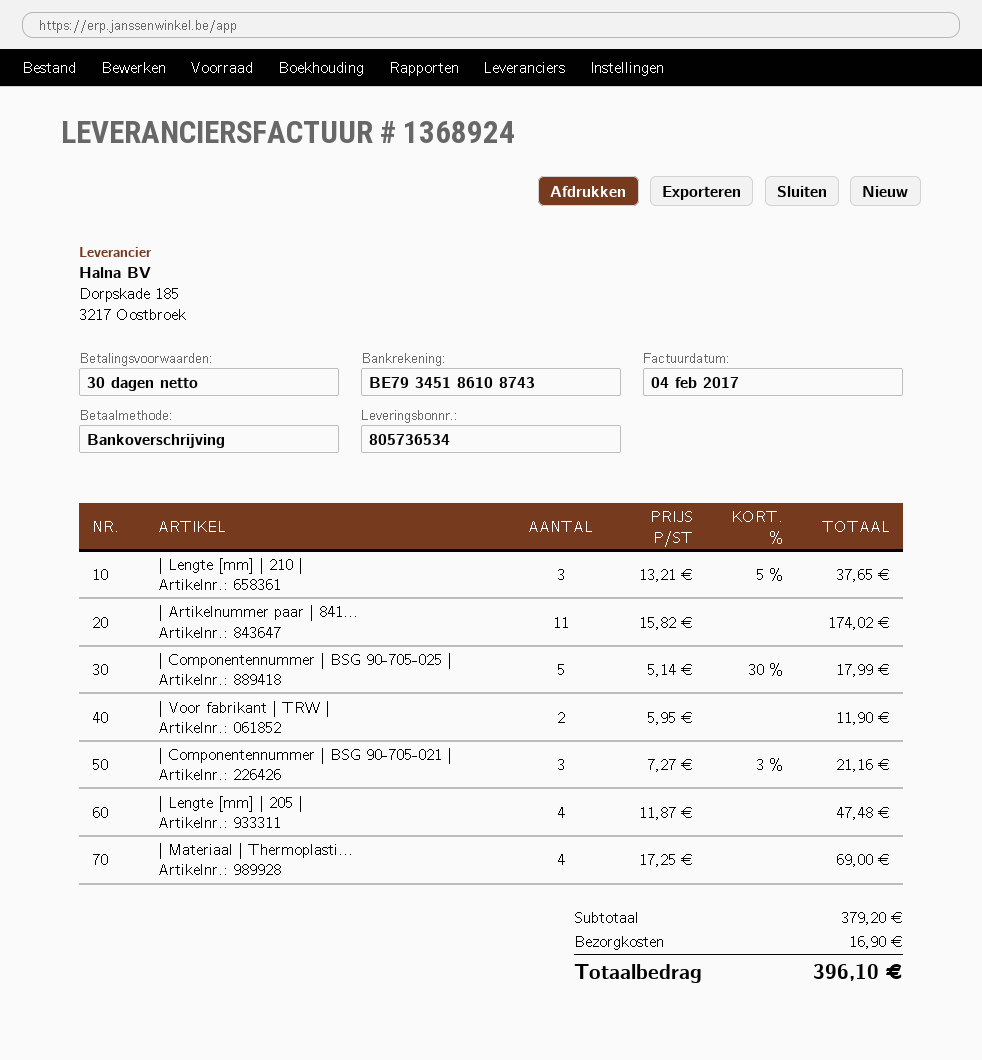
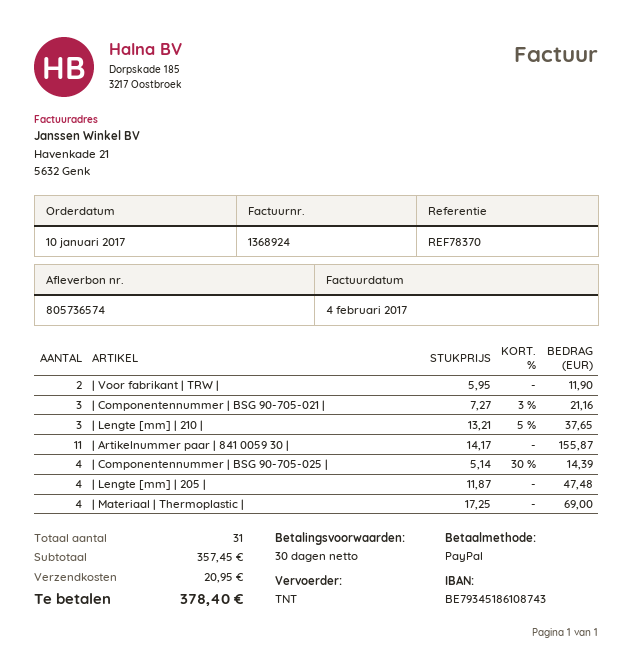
delivery note number: 805736534 -> 805736574
payment method: bank transfer -> PayPal
| Artikelnummer paar | 841...: 11 x 15.82 = 174.02 -> 11 x 14.17 = 155.87
| Componentennummer | BSG 90-705-025 |: 5 x 5.14 - 30% = 17.99 -> 4 x 5.14 - 30% = 14.39
subtotal: 379.20 -> 357.45
shipping: 16.90 -> 20.95
total: 396.10 -> 378.40

